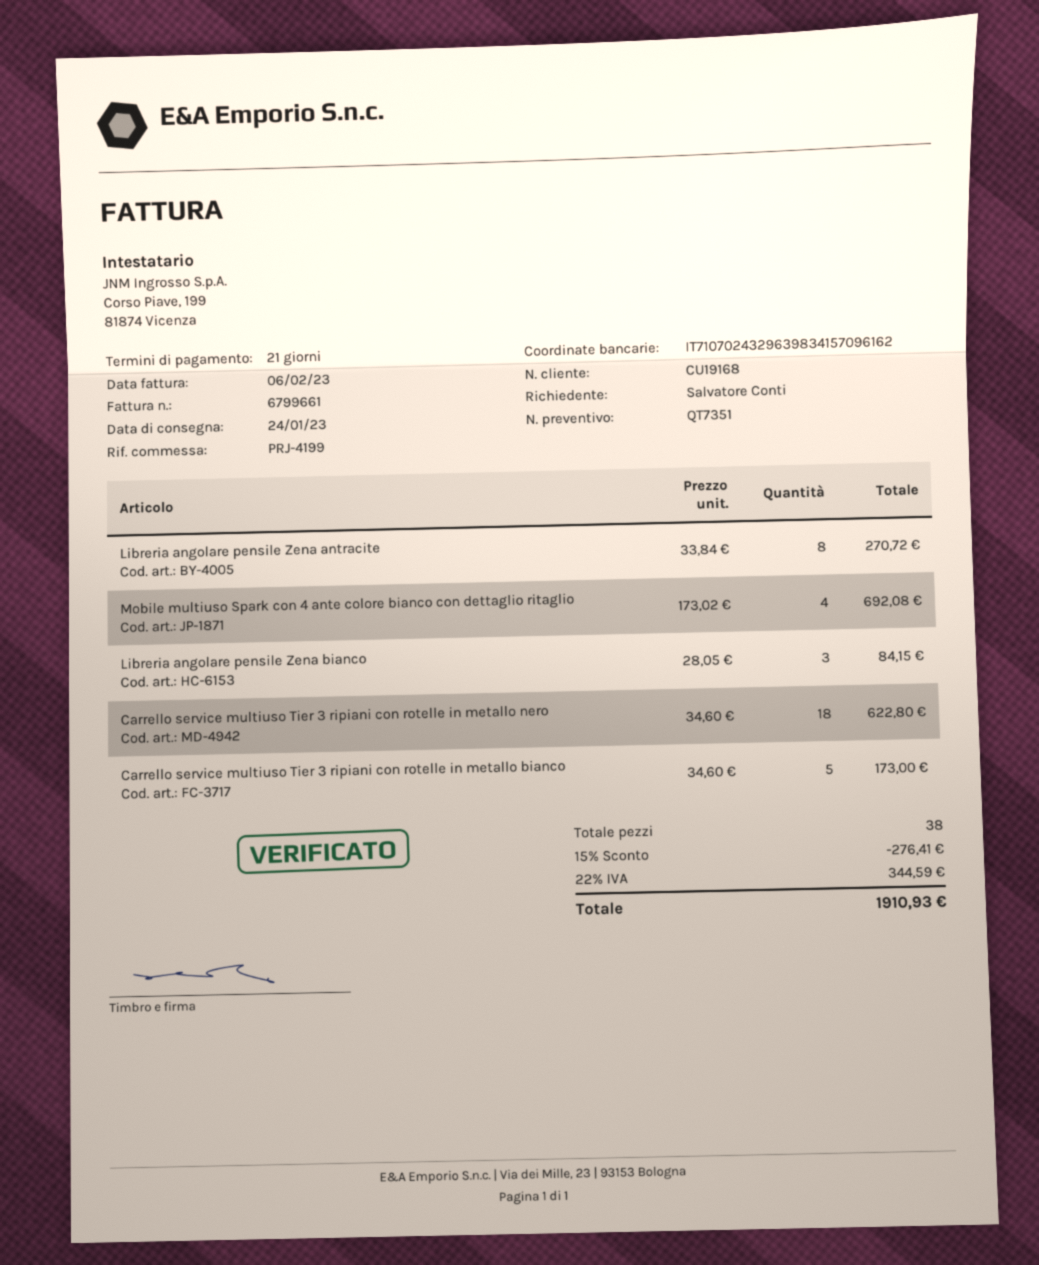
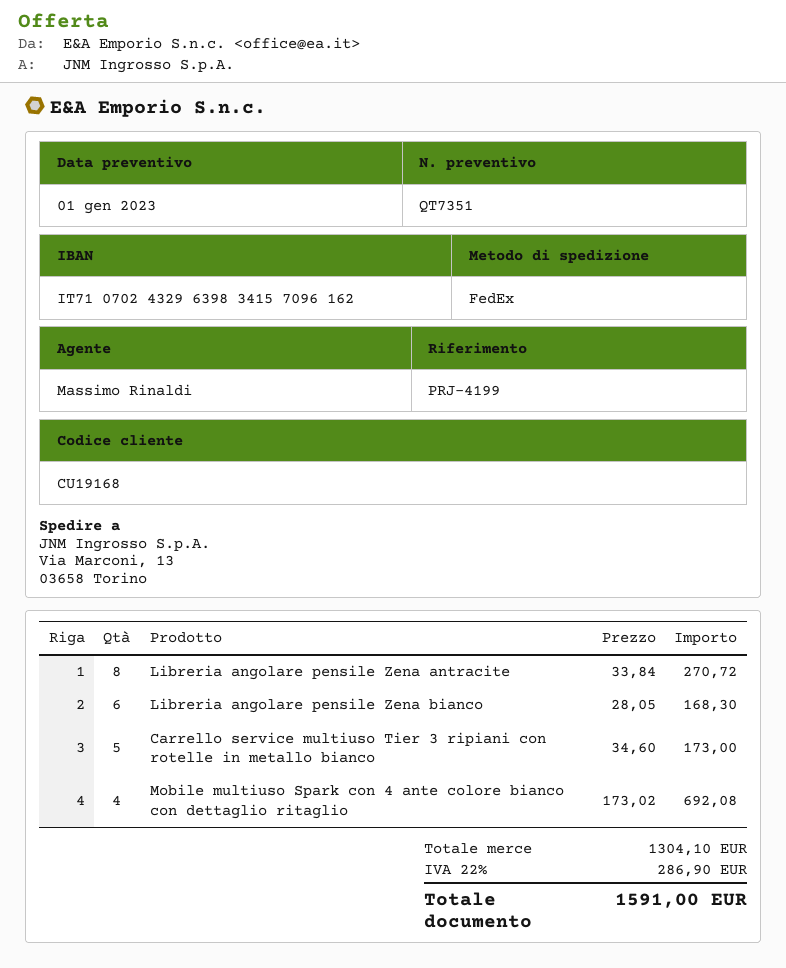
Libreria angolare pensile Zena bianco: 3 x 28.05 = 84.15 -> 6 x 28.05 = 168.30
Carrello service multiuso Tier 3 ripiani con rotelle in metallo nero: 18 x 34.60 = 622.80 -> none
discount: 15% = 276.41 -> none
tax: 22% = 344.59 -> 22% = 286.90
total: 1910.93 -> 1591.00

